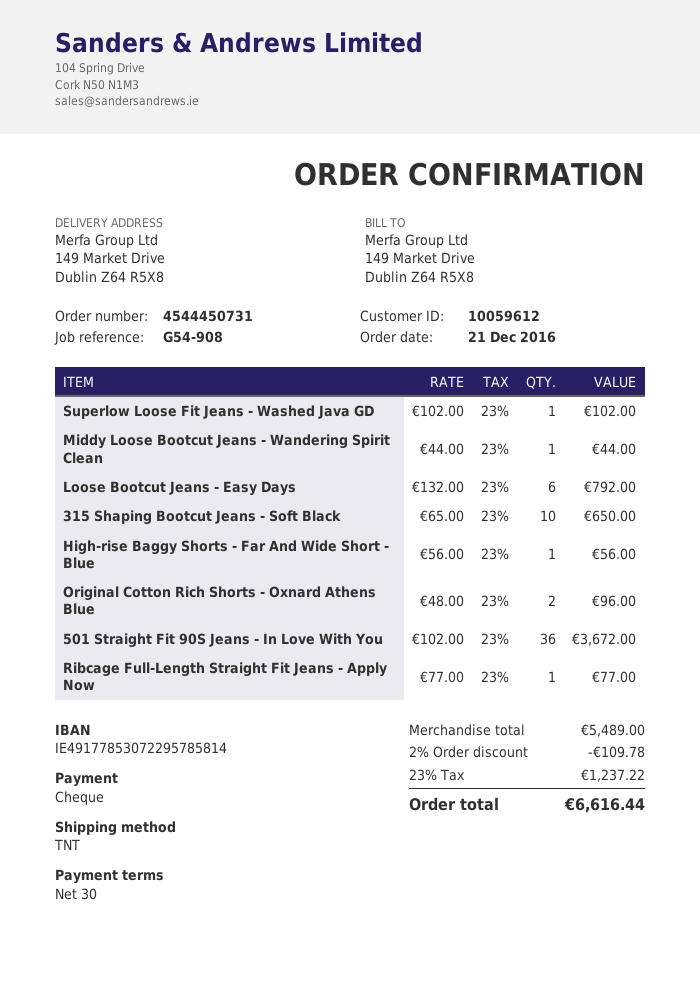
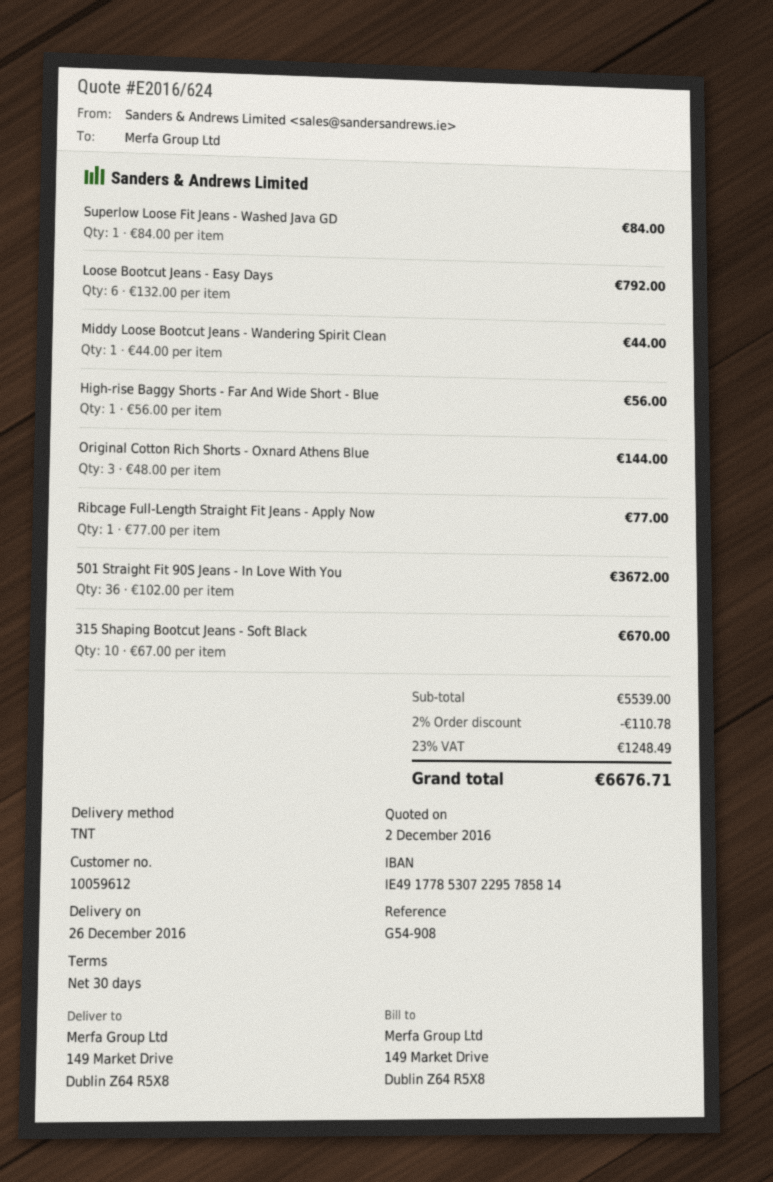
Superlow Loose Fit Jeans - Washed Java GD: 1 x 102.00 = 102.00 -> 1 x 84.00 = 84.00
315 Shaping Bootcut Jeans - Soft Black: 10 x 65.00 = 650.00 -> 10 x 67.00 = 670.00
Original Cotton Rich Shorts - Oxnard Athens Blue: 2 x 48.00 = 96.00 -> 3 x 48.00 = 144.00
subtotal: 5489.00 -> 5539.00
discount: 2% = 109.78 -> 2% = 110.78
tax: 23% = 1237.22 -> 23% = 1248.49
total: 6616.44 -> 6676.71

